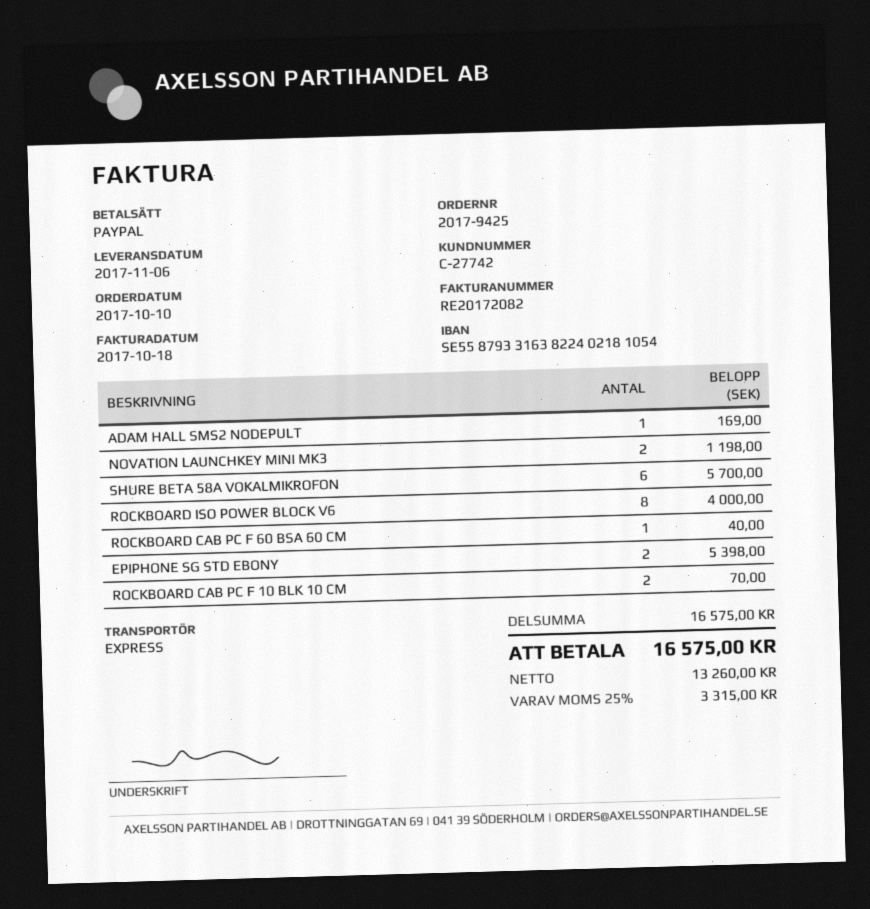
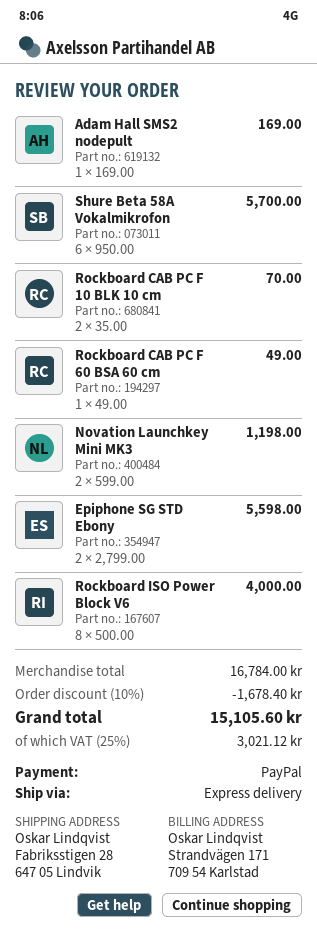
ROCKBOARD CAB PC F 60 BSA 60 CM: 1 for 40.00 -> 1 for 49.00
EPIPHONE SG STD EBONY: 2 for 5398.00 -> 2 for 5598.00
subtotal: 16575.00 -> 16784.00
discount: none -> 10% = 1678.40
tax: 25% = 3315.00 -> 25% = 3021.12
total: 16575.00 -> 15105.60

